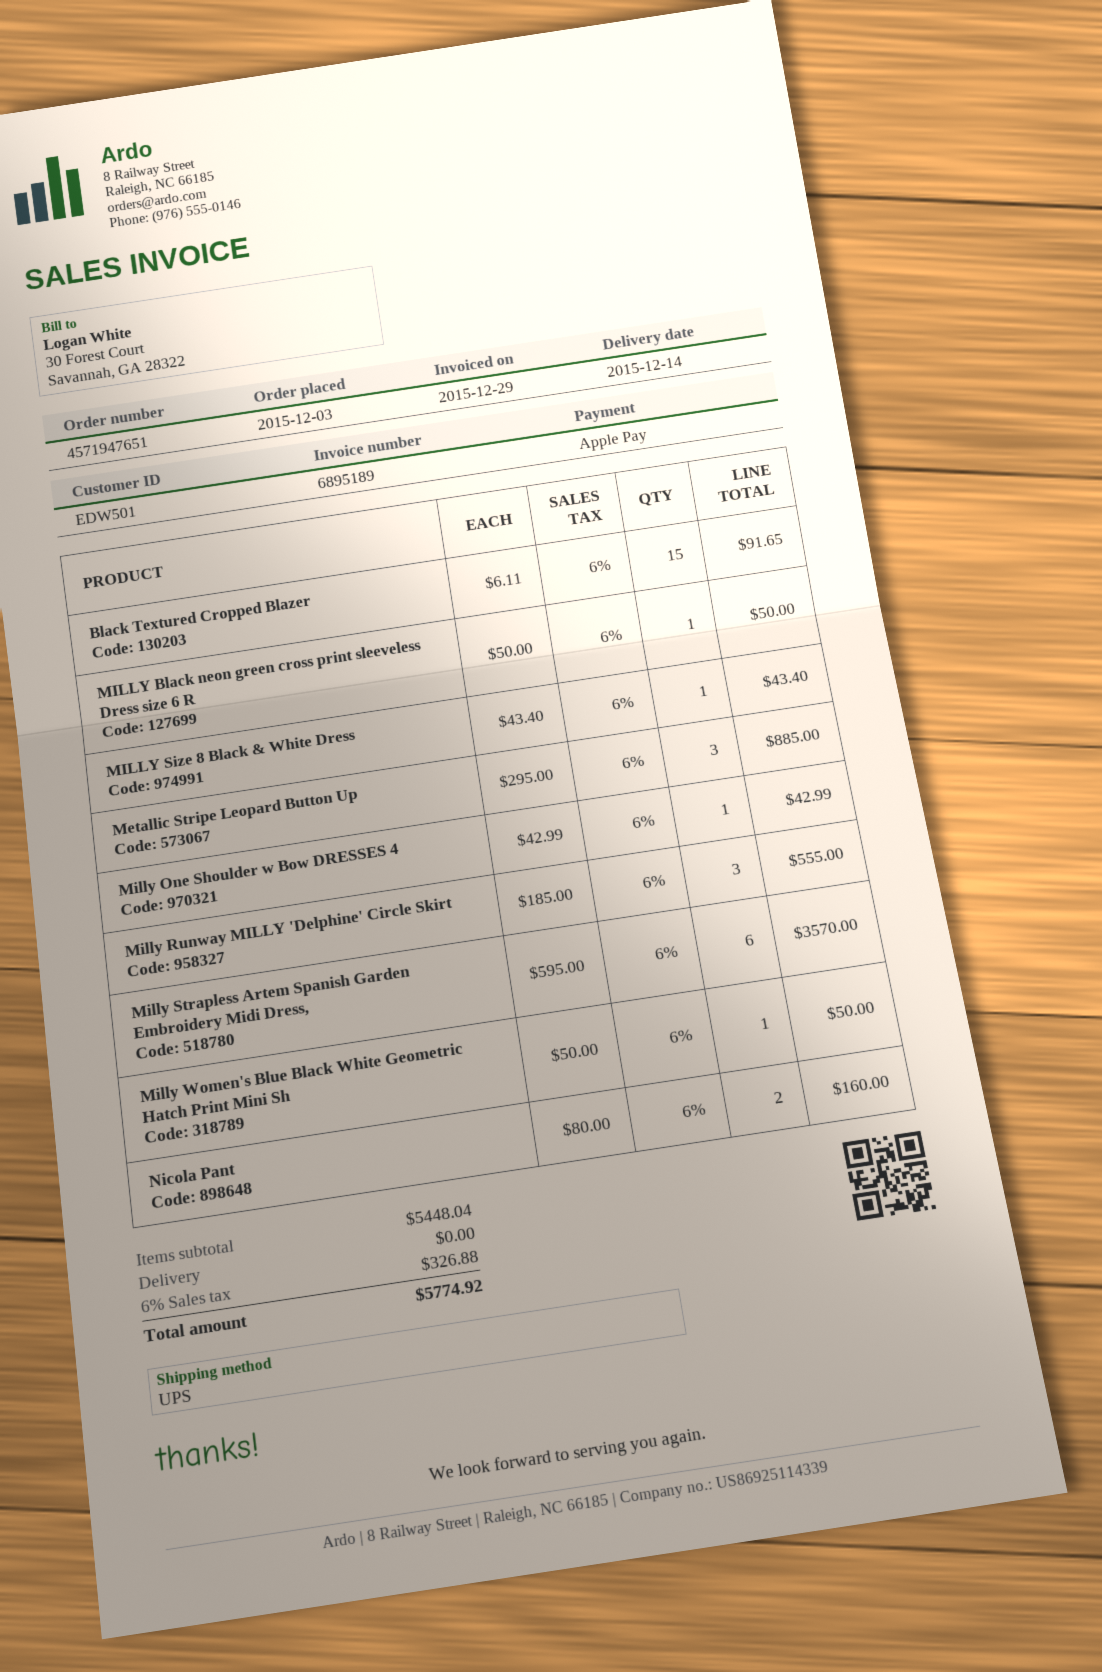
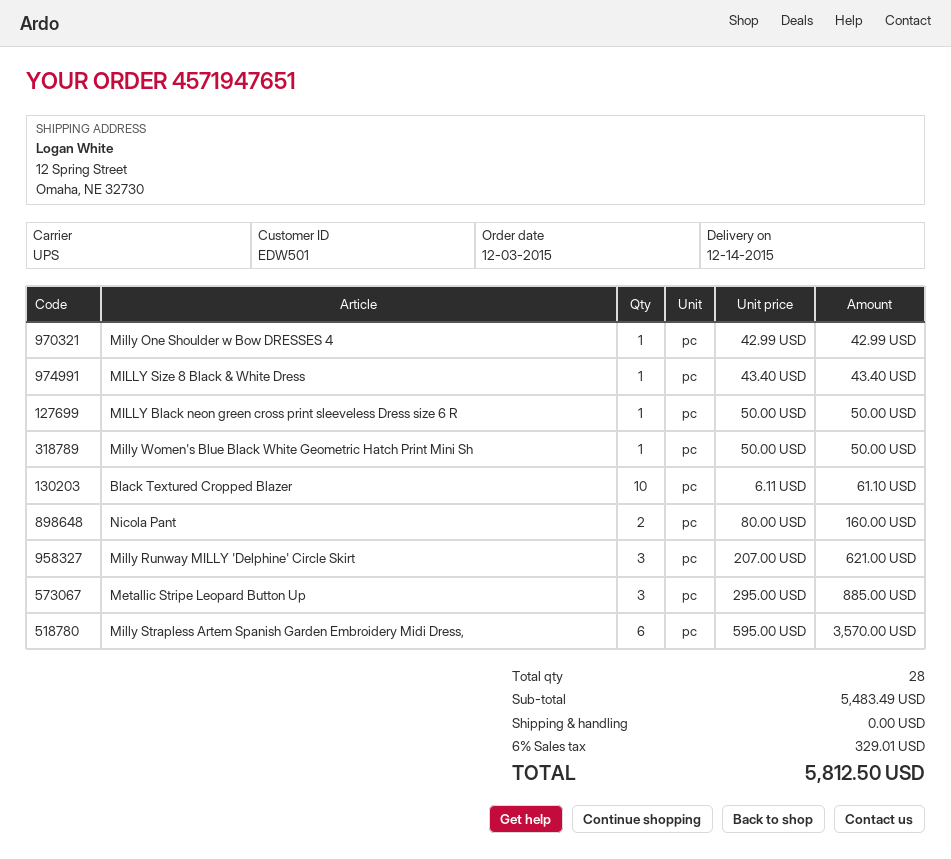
Black Textured Cropped Blazer: 15 x 6.11 = 91.65 -> 10 x 6.11 = 61.10
Milly Runway MILLY 'Delphine' Circle Skirt: 3 x 185.00 = 555.00 -> 3 x 207.00 = 621.00
subtotal: 5448.04 -> 5483.49
tax: 6% = 326.88 -> 6% = 329.01
total: 5774.92 -> 5812.50

